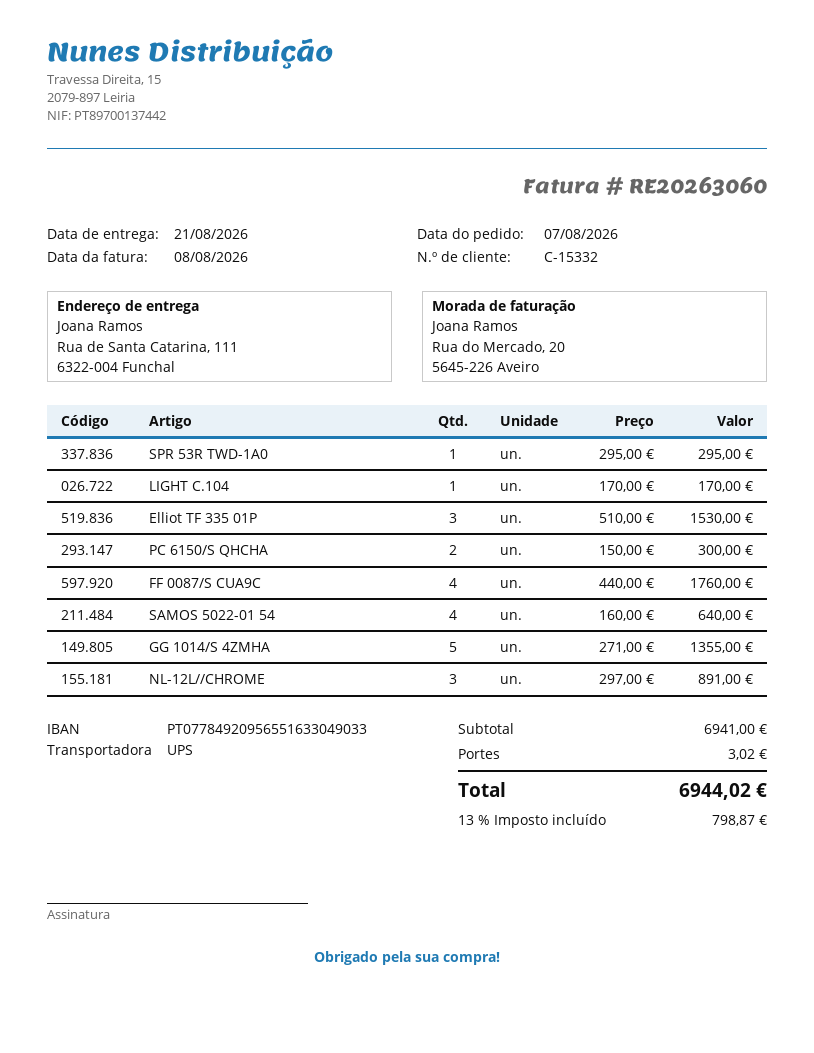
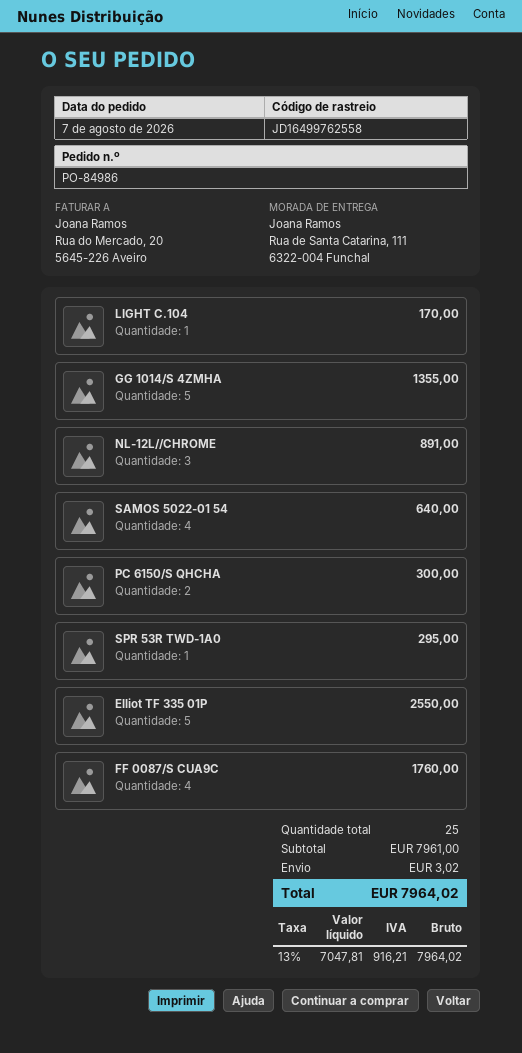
Elliot TF 335 01P: 3 for 1530.00 -> 5 for 2550.00
subtotal: 6941.00 -> 7961.00
tax: 13% = 798.87 -> 13% = 916.21
total: 6944.02 -> 7964.02

